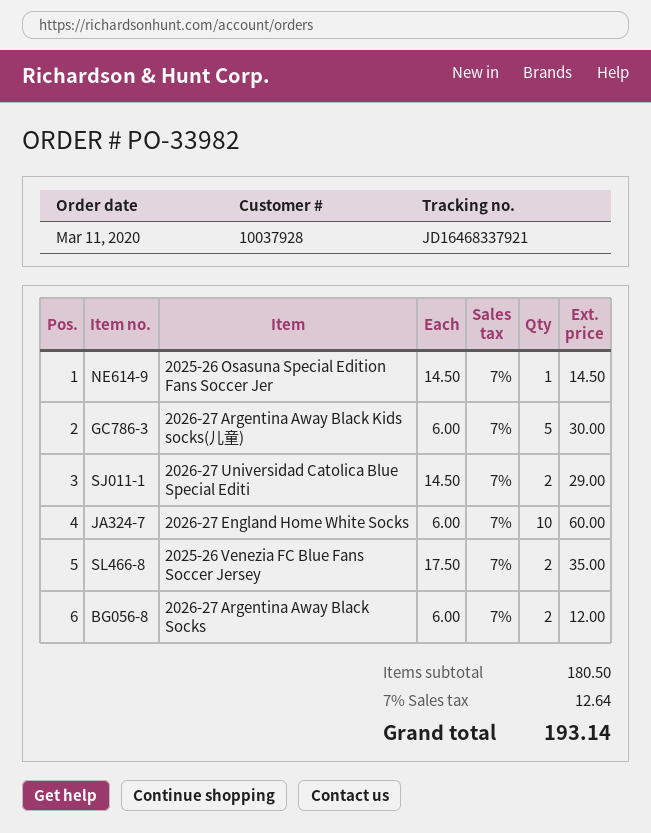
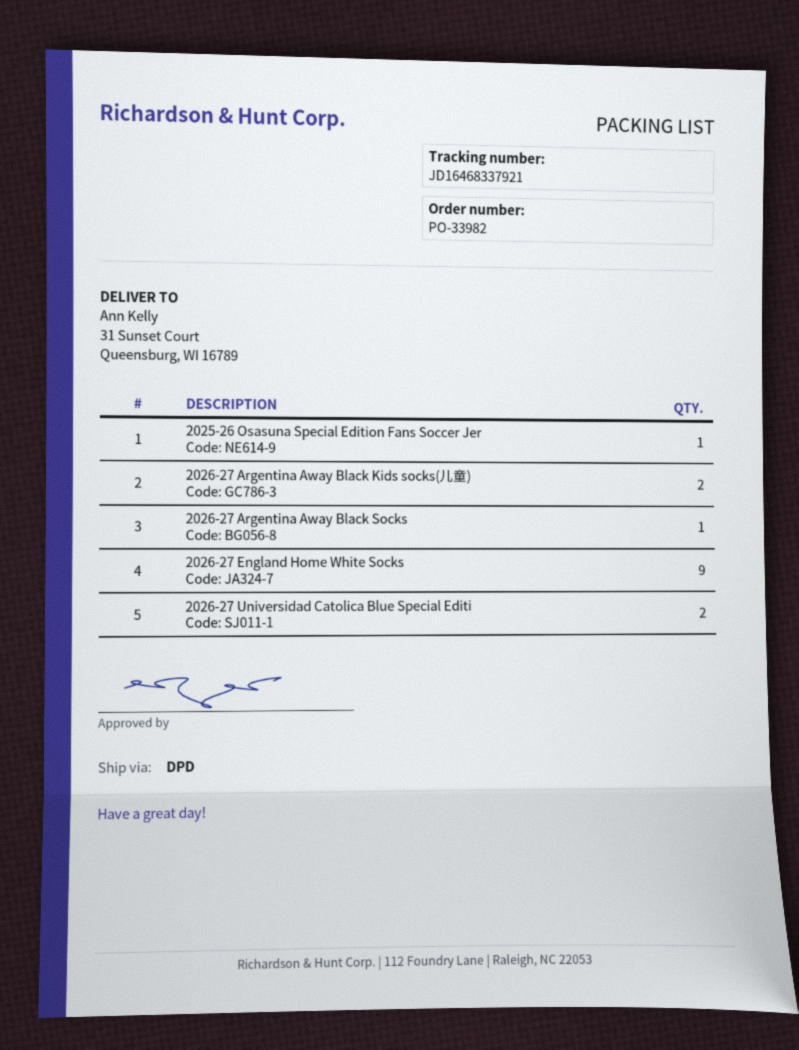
2026-27 Argentina Away Black Kids socks(儿童): 5 -> 2
2026-27 England Home White Socks: 10 -> 9
2025-26 Venezia FC Blue Fans Soccer Jersey: 2 -> none
2026-27 Argentina Away Black Socks: 2 -> 1

